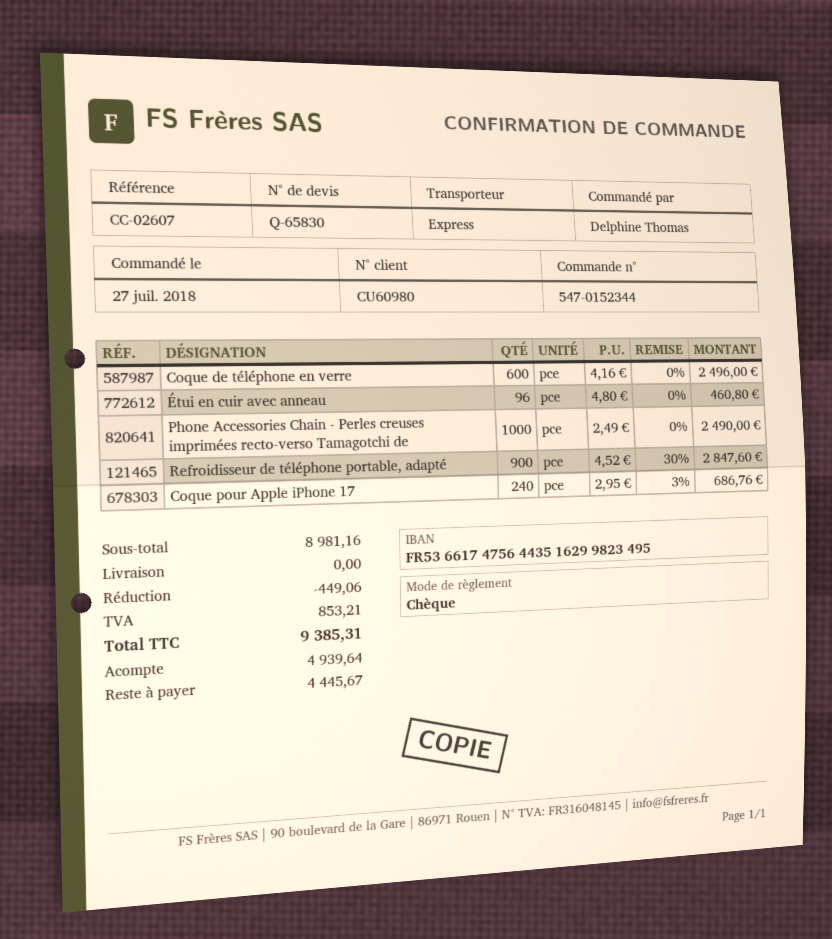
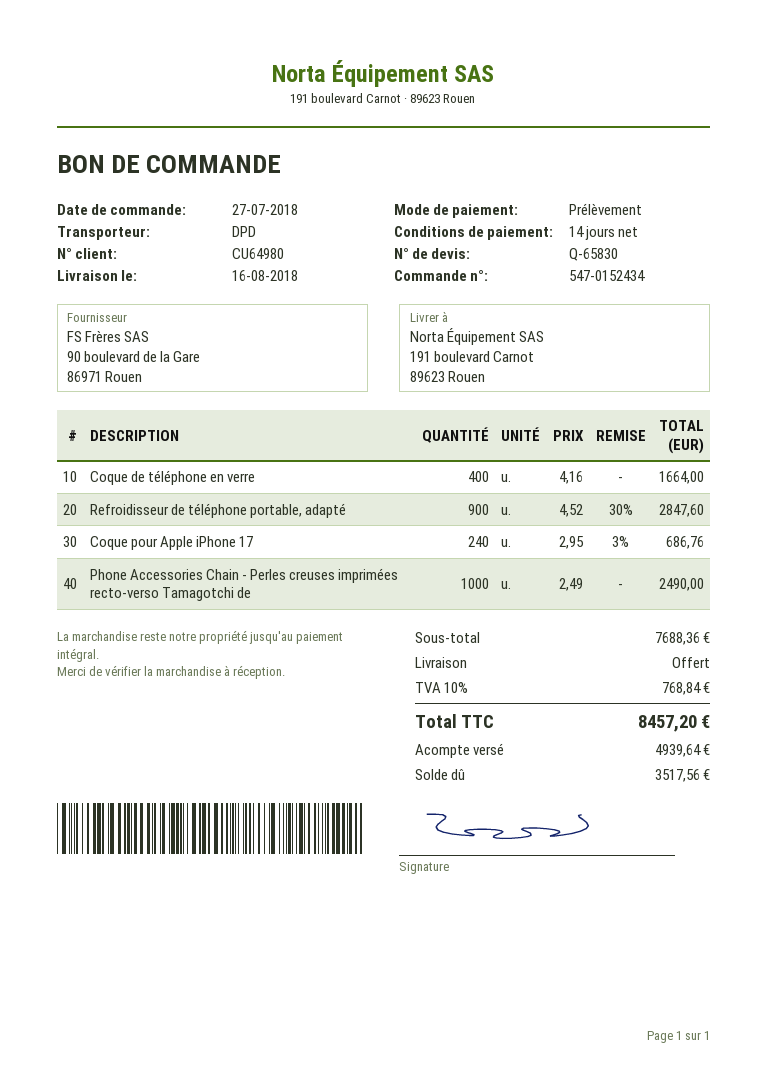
order number: 547-0152344 -> 547-0152434
customer number: CU60980 -> CU64980
payment method: cheque -> direct debit
shipping method: express -> DPD
Coque de téléphone en verre: 600 x 4.16 = 2496.00 -> 400 x 4.16 = 1664.00
Étui en cuir avec anneau: 96 x 4.80 = 460.80 -> none
subtotal: 8981.16 -> 7688.36
discount: 449.06 -> none
tax: 853.21 -> 768.84
total: 9385.31 -> 8457.20
balance: 4445.67 -> 3517.56

